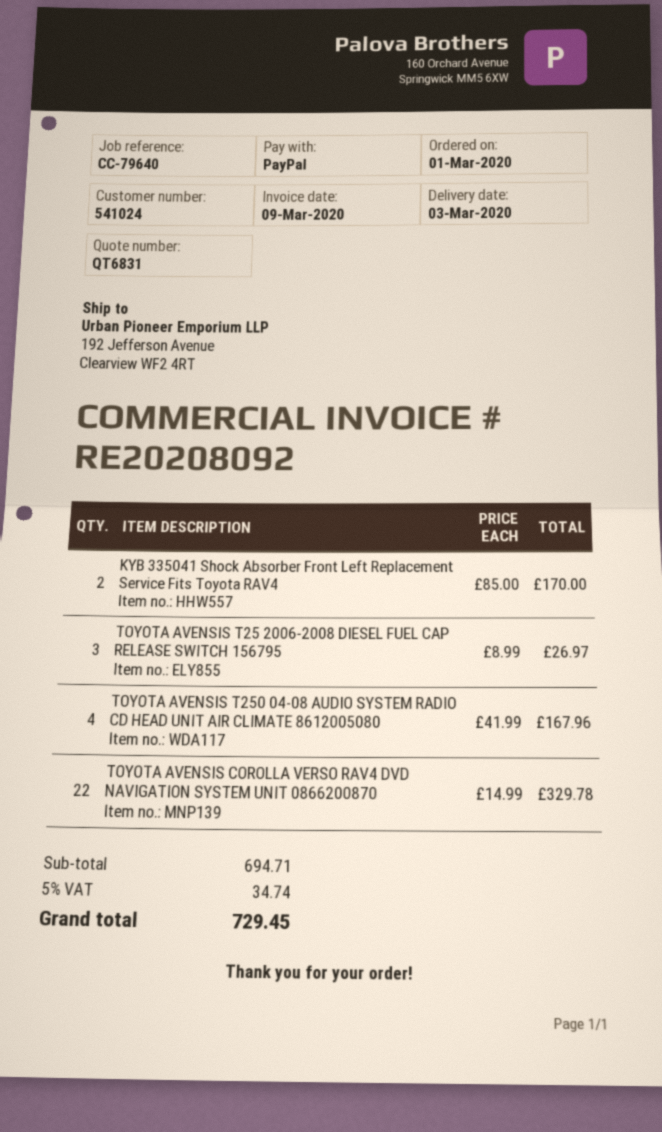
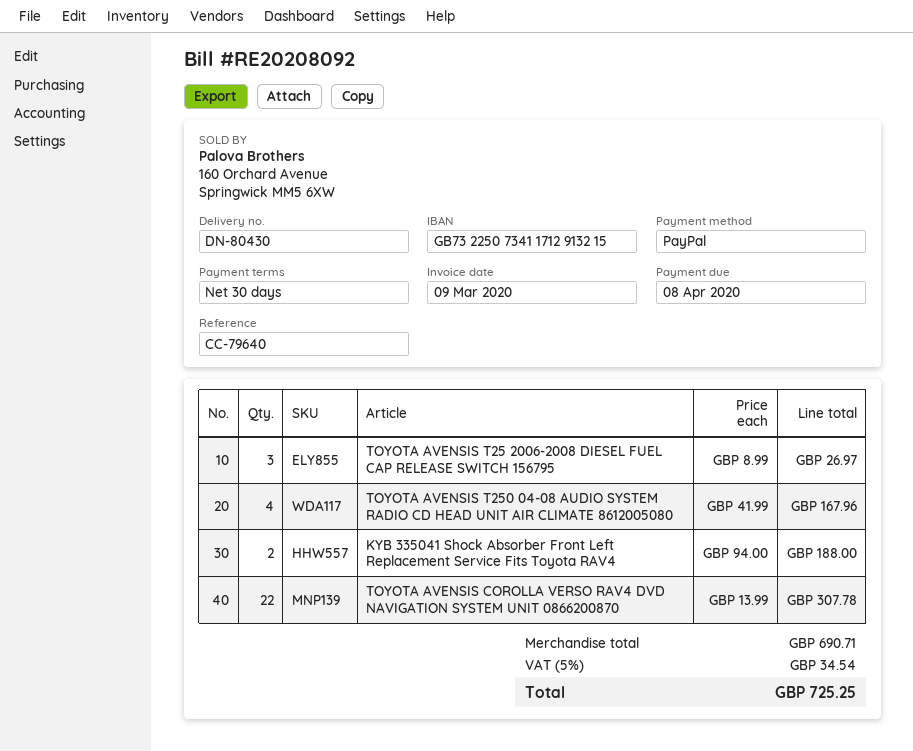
KYB 335041 Shock Absorber Front Left Replacement Service Fits Toyota RAV4: 2 x 85.00 = 170.00 -> 2 x 94.00 = 188.00
TOYOTA AVENSIS COROLLA VERSO RAV4 DVD NAVIGATION SYSTEM UNIT 0866200870: 22 x 14.99 = 329.78 -> 22 x 13.99 = 307.78
subtotal: 694.71 -> 690.71
tax: 5% = 34.74 -> 5% = 34.54
total: 729.45 -> 725.25

